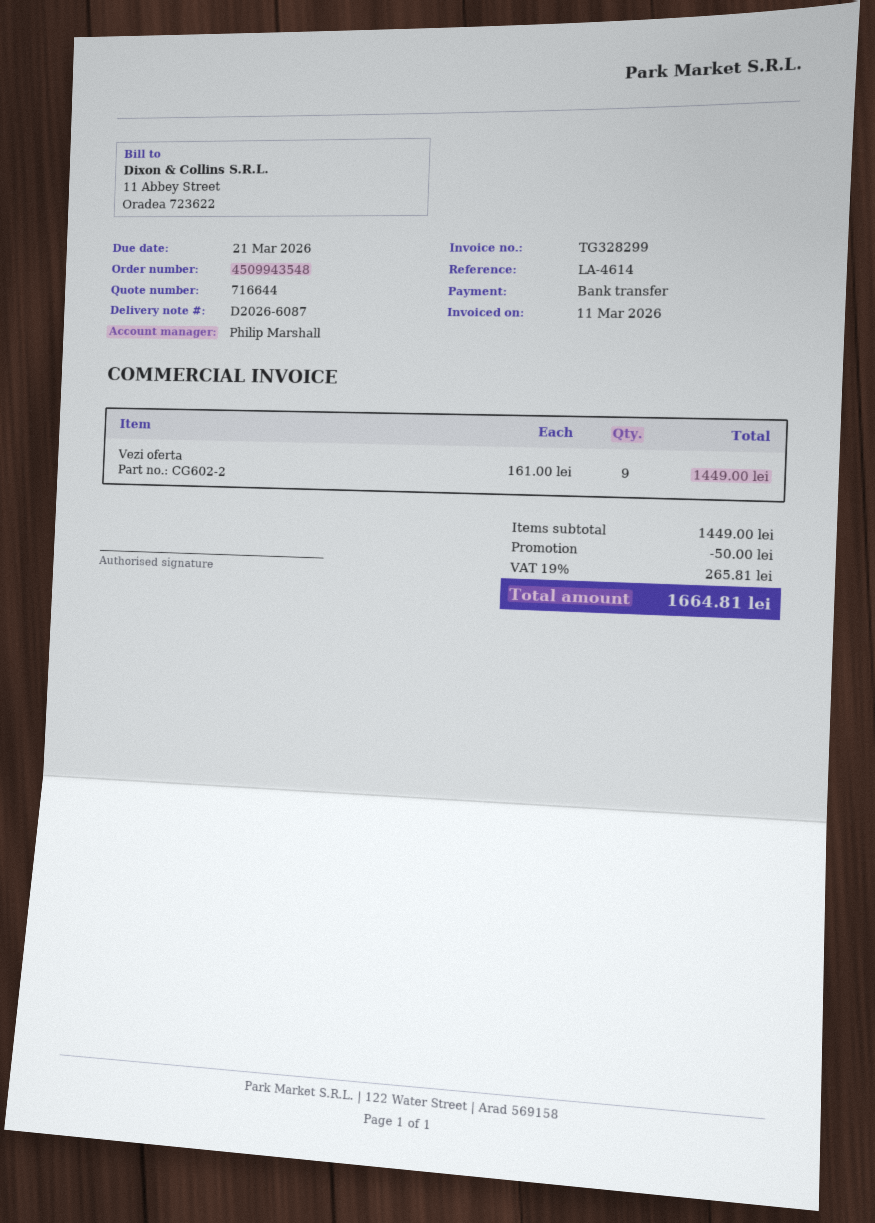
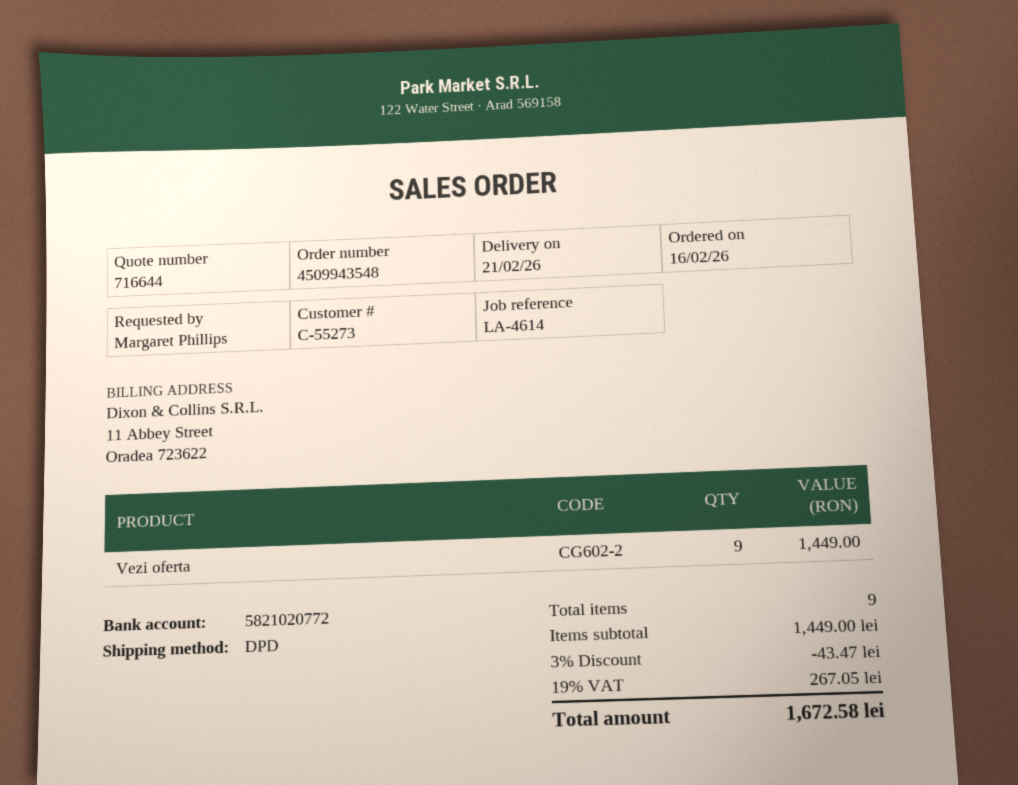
discount: 50.00 -> 43.47
tax: 19% = 265.81 -> 19% = 267.05
total: 1664.81 -> 1672.58

